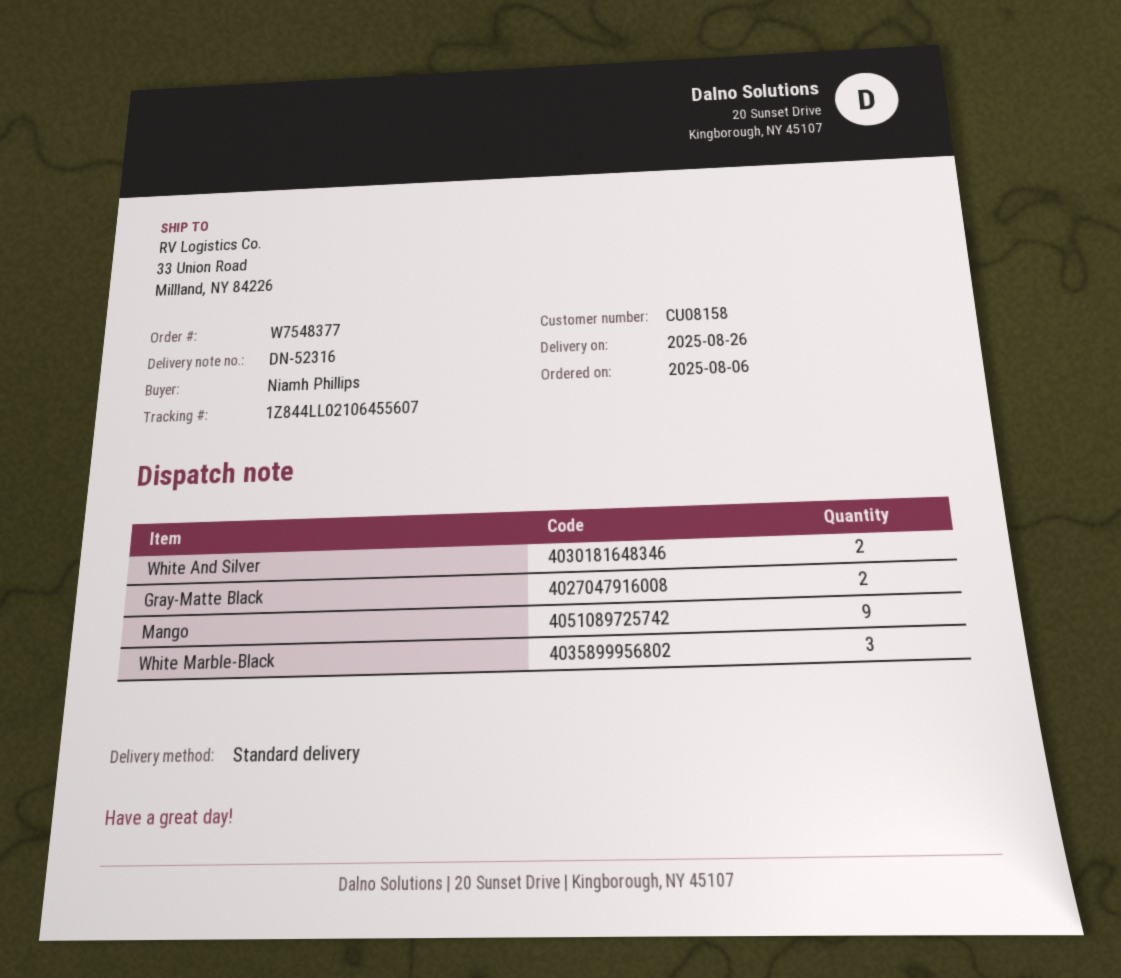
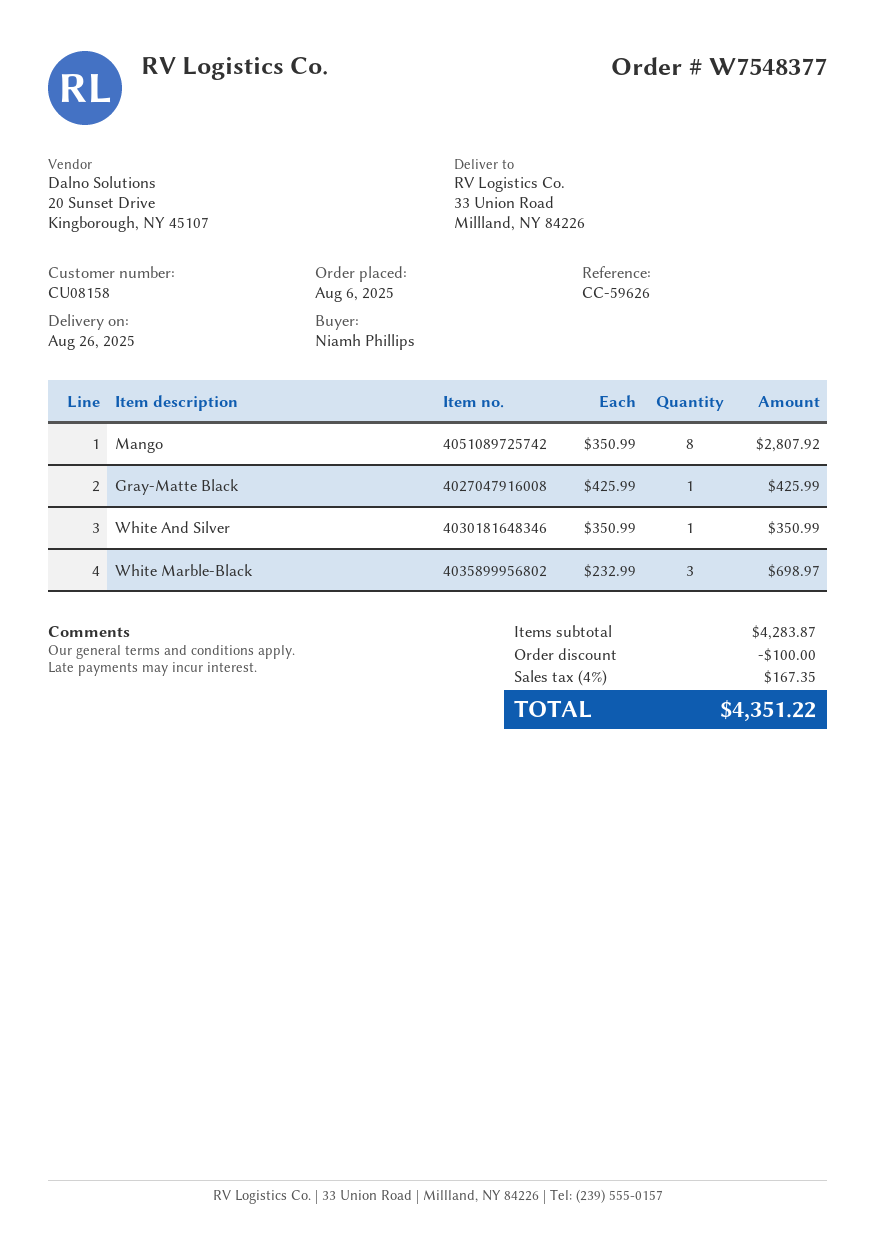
White And Silver: 2 -> 1
Gray-Matte Black: 2 -> 1
Mango: 9 -> 8

